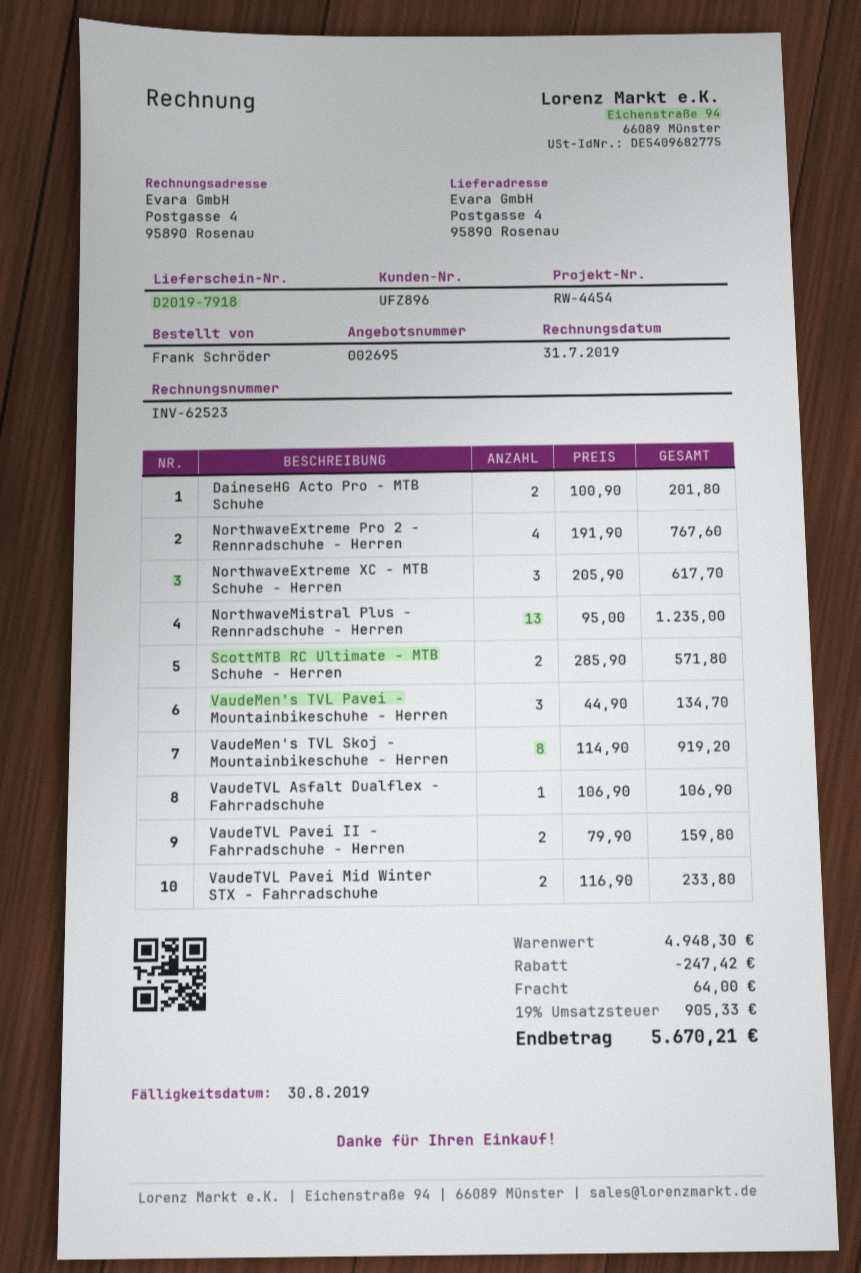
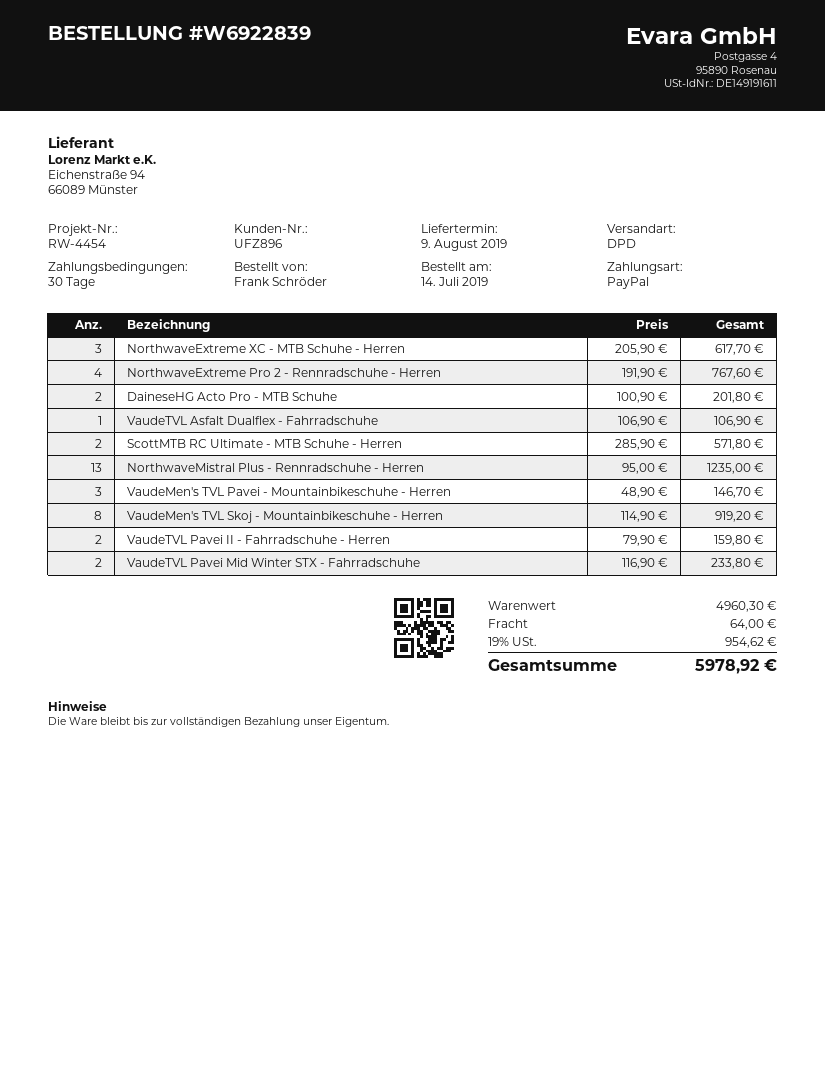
VaudeMen's TVL Pavei - Mountainbikeschuhe - Herren: 3 x 44.90 = 134.70 -> 3 x 48.90 = 146.70
subtotal: 4948.30 -> 4960.30
discount: 247.42 -> none
tax: 19% = 905.33 -> 19% = 954.62
total: 5670.21 -> 5978.92

